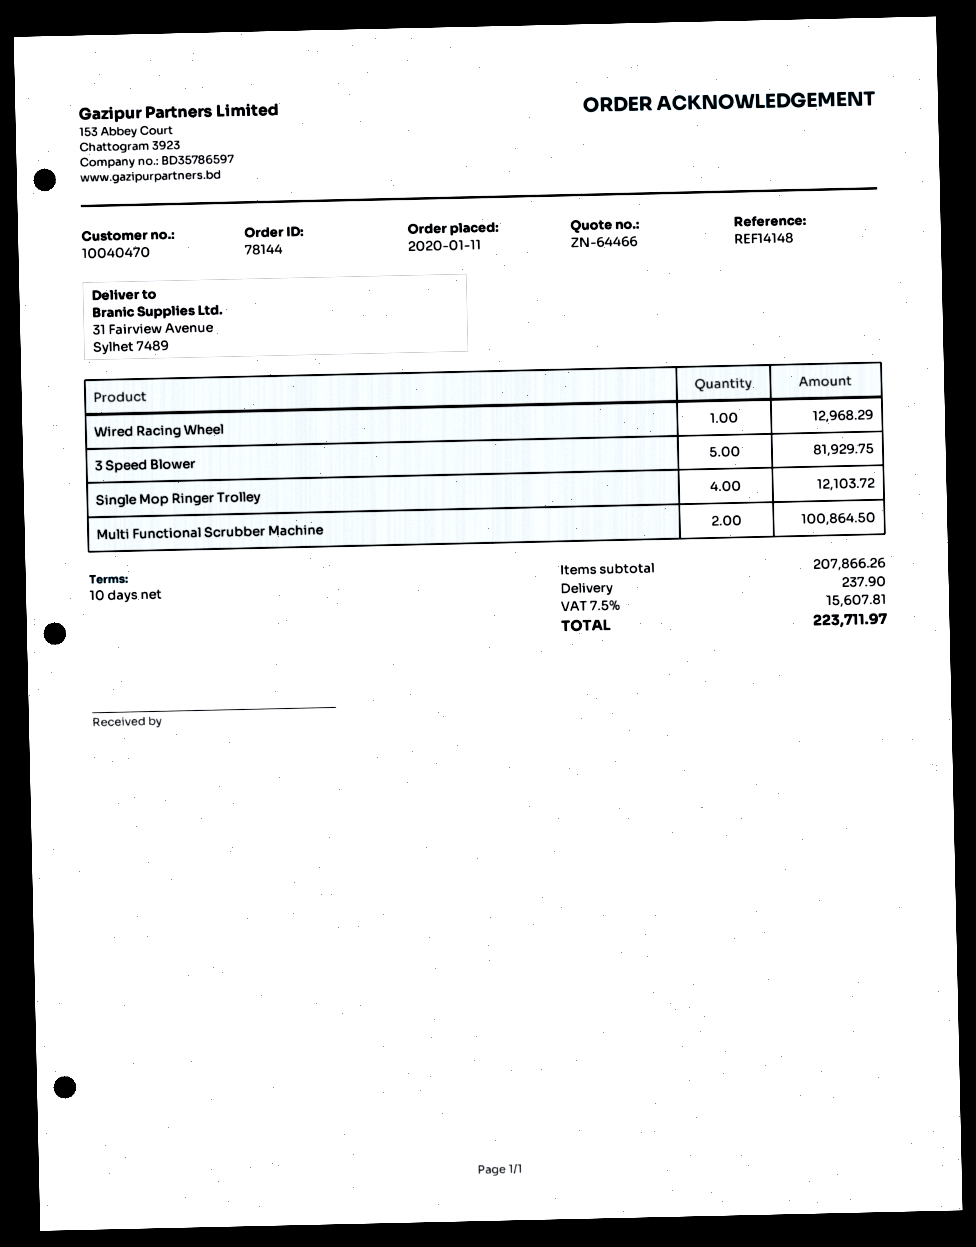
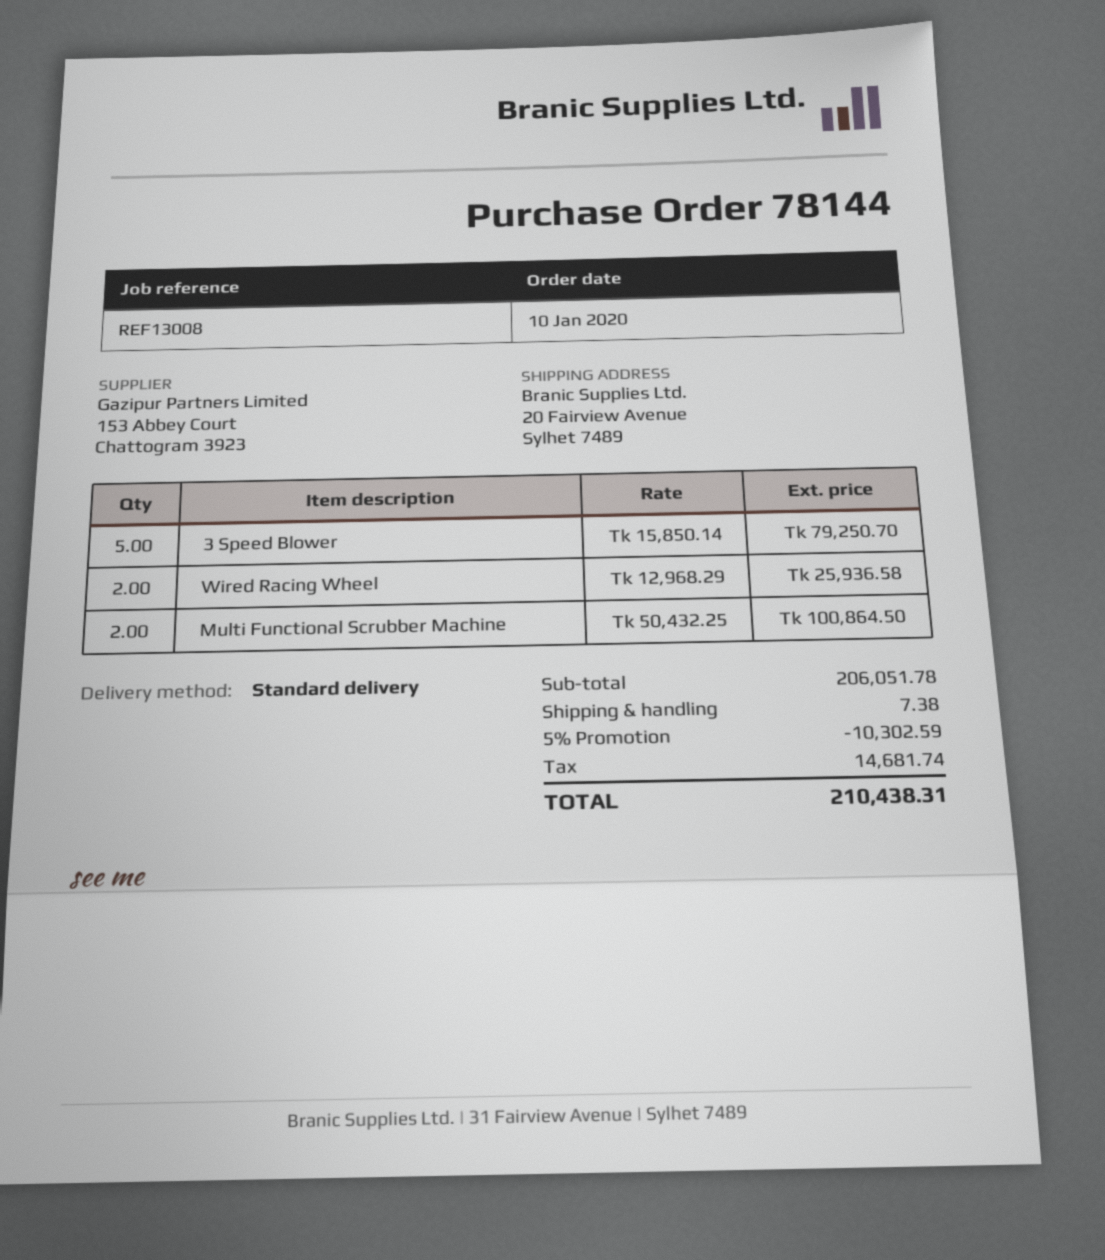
order date: 2020-01-11 -> 2020-01-10
reference: REF14148 -> REF13008
ship to: 31 Fairview Avenue, Sylhet 7489 -> 20 Fairview Avenue, Sylhet 7489
Wired Racing Wheel: 1 for 12968.29 -> 2 for 25936.58
3 Speed Blower: 5 for 81929.75 -> 5 for 79250.70
Single Mop Ringer Trolley: 4 for 12103.72 -> none
subtotal: 207866.26 -> 206051.78
discount: none -> 5% = 10302.59
shipping: 237.90 -> 7.38
tax: 15607.81 -> 14681.74
total: 223711.97 -> 210438.31

